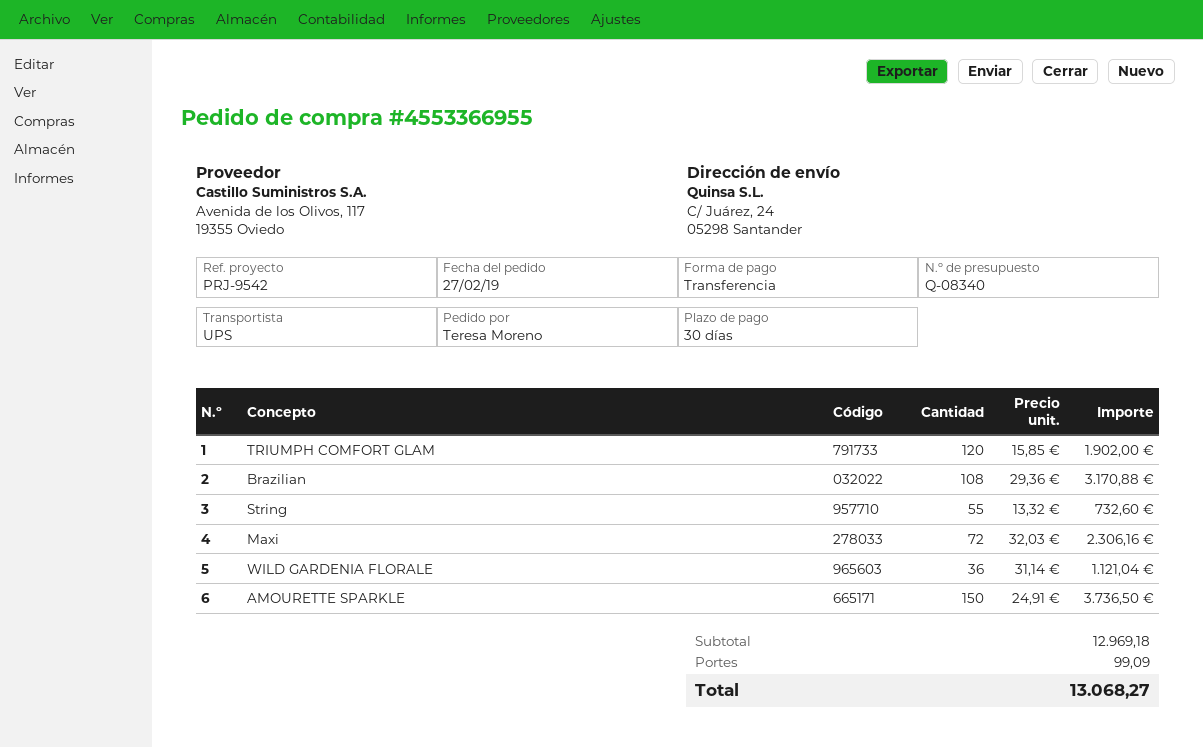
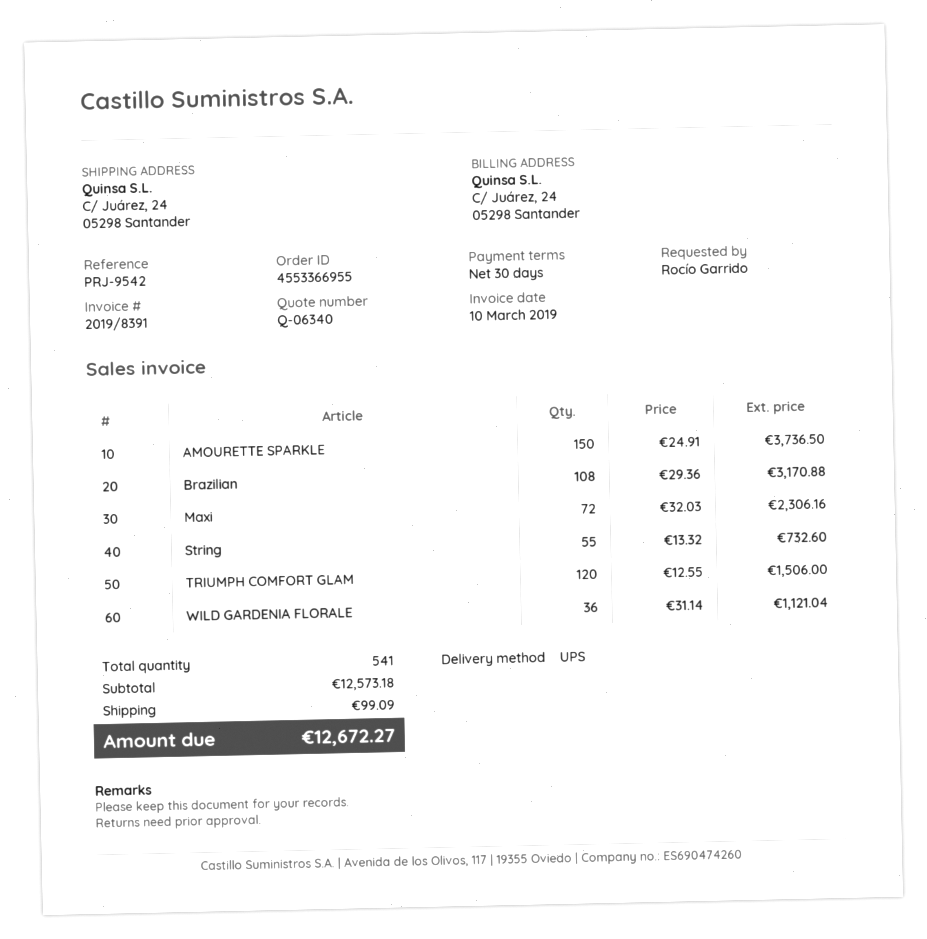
quote number: Q-08340 -> Q-06340
ordered by: Teresa Moreno -> Rocío Garrido
TRIUMPH COMFORT GLAM: 120 x 15.85 = 1902.00 -> 120 x 12.55 = 1506.00
subtotal: 12969.18 -> 12573.18
total: 13068.27 -> 12672.27

